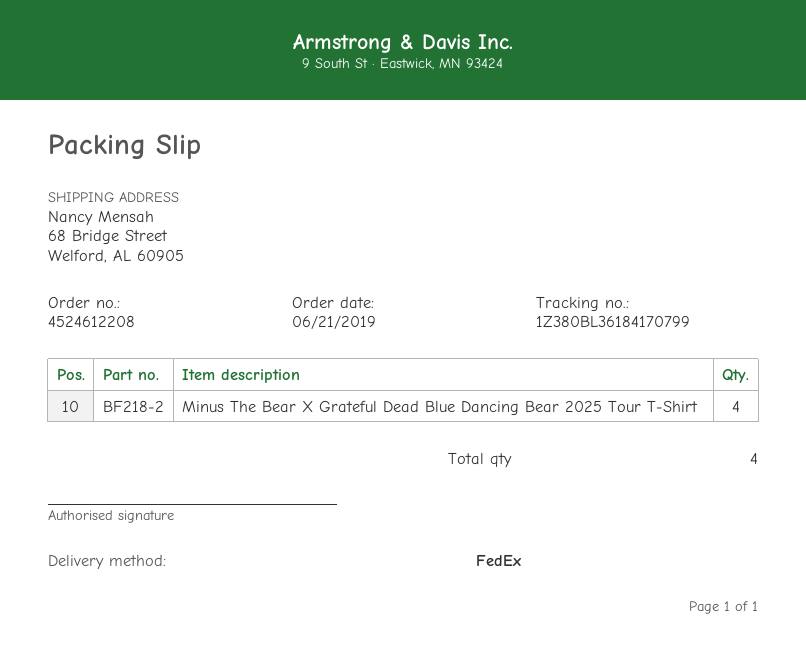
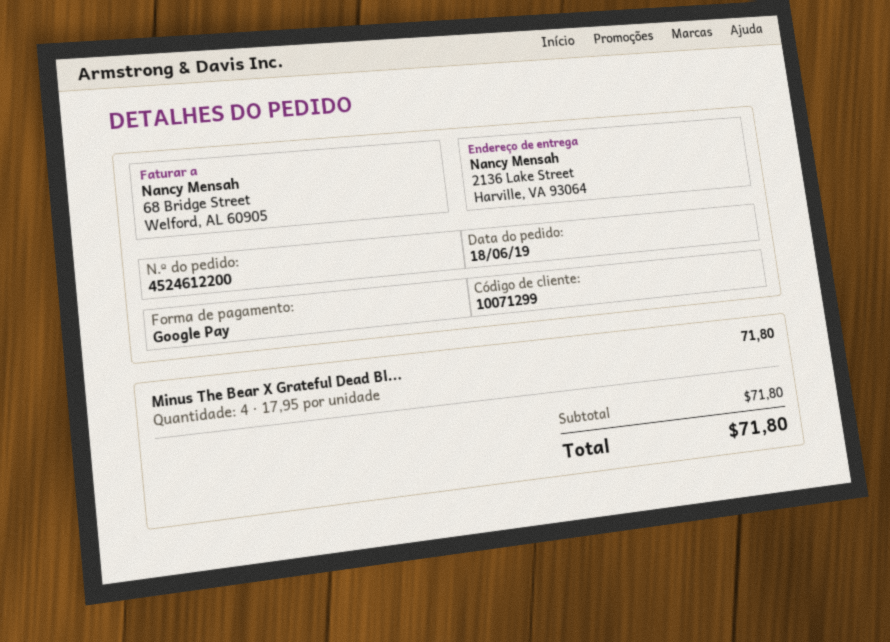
order number: 4524612208 -> 4524612200
order date: 2019-06-21 -> 2019-06-18
ship to: 68 Bridge Street, Welford, AL 60905 -> 2136 Lake Street, Harville, VA 93064

